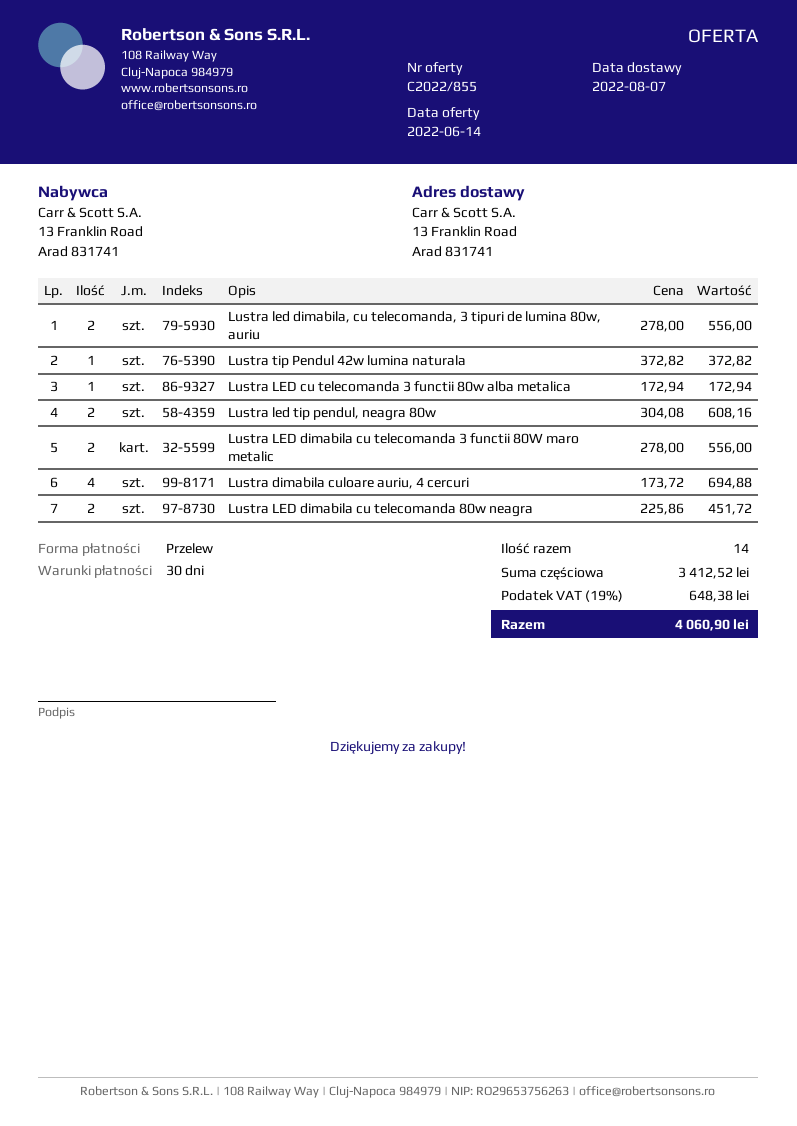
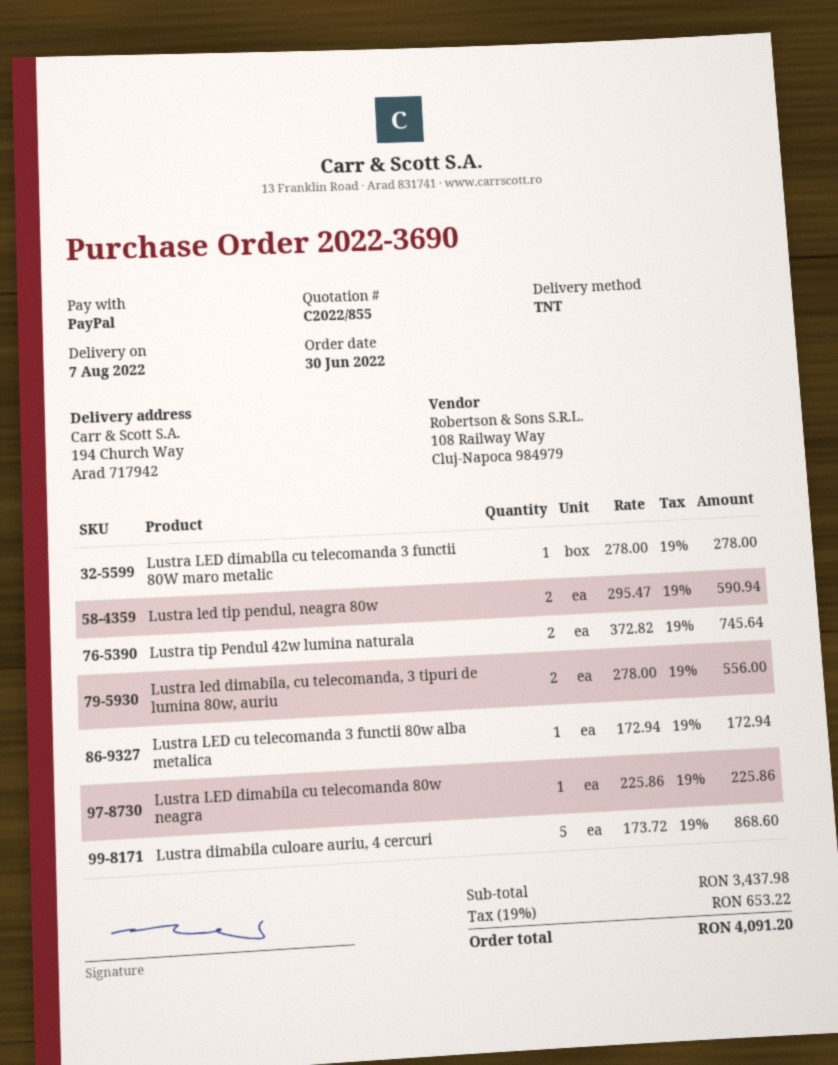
payment method: bank transfer -> PayPal
ship to: 13 Franklin Road, Arad 831741 -> 194 Church Way, Arad 717942
Lustra tip Pendul 42w lumina naturala: 1 x 372.82 = 372.82 -> 2 x 372.82 = 745.64
Lustra led tip pendul, neagra 80w: 2 x 304.08 = 608.16 -> 2 x 295.47 = 590.94
Lustra LED dimabila cu telecomanda 3 functii 80W maro metalic: 2 x 278.00 = 556.00 -> 1 x 278.00 = 278.00
Lustra dimabila culoare auriu, 4 cercuri: 4 x 173.72 = 694.88 -> 5 x 173.72 = 868.60
Lustra LED dimabila cu telecomanda 80w neagra: 2 x 225.86 = 451.72 -> 1 x 225.86 = 225.86
subtotal: 3412.52 -> 3437.98
tax: 19% = 648.38 -> 19% = 653.22
total: 4060.90 -> 4091.20

